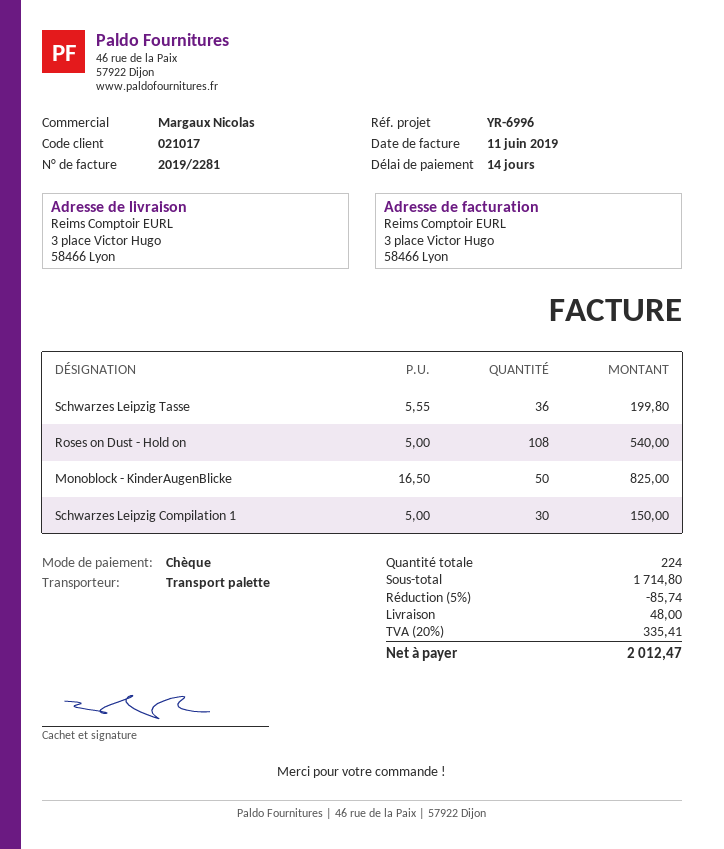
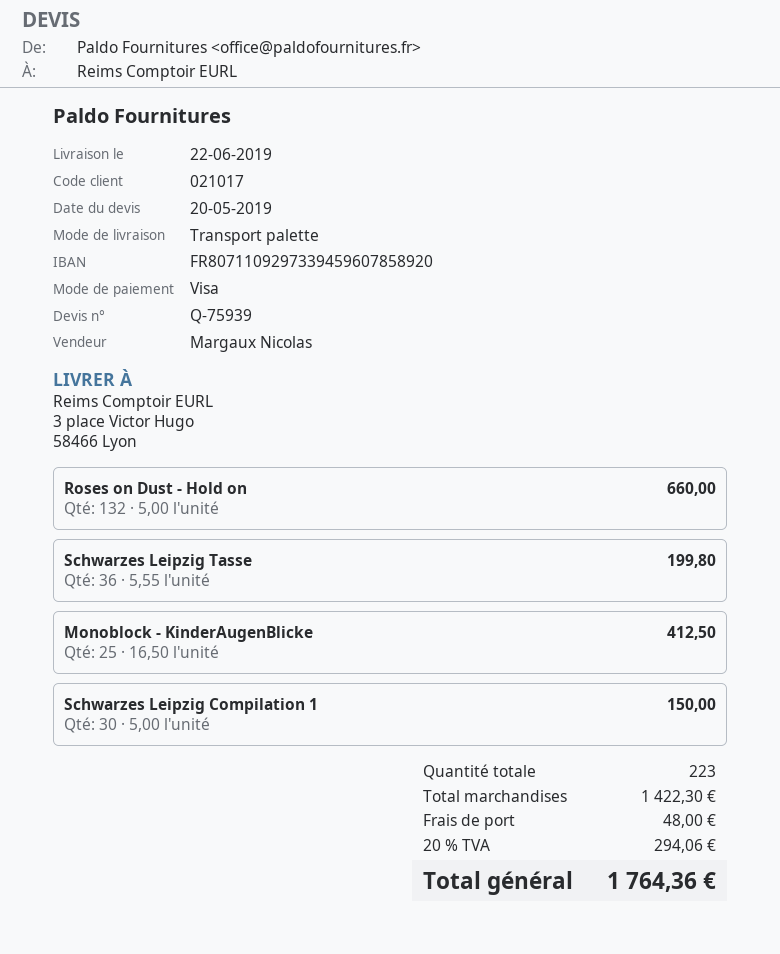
payment method: cheque -> Visa
Roses on Dust - Hold on: 108 x 5.00 = 540.00 -> 132 x 5.00 = 660.00
Monoblock - KinderAugenBlicke: 50 x 16.50 = 825.00 -> 25 x 16.50 = 412.50
total quantity: 224 -> 223
subtotal: 1714.80 -> 1422.30
discount: 5% = 85.74 -> none
tax: 20% = 335.41 -> 20% = 294.06
total: 2012.47 -> 1764.36

